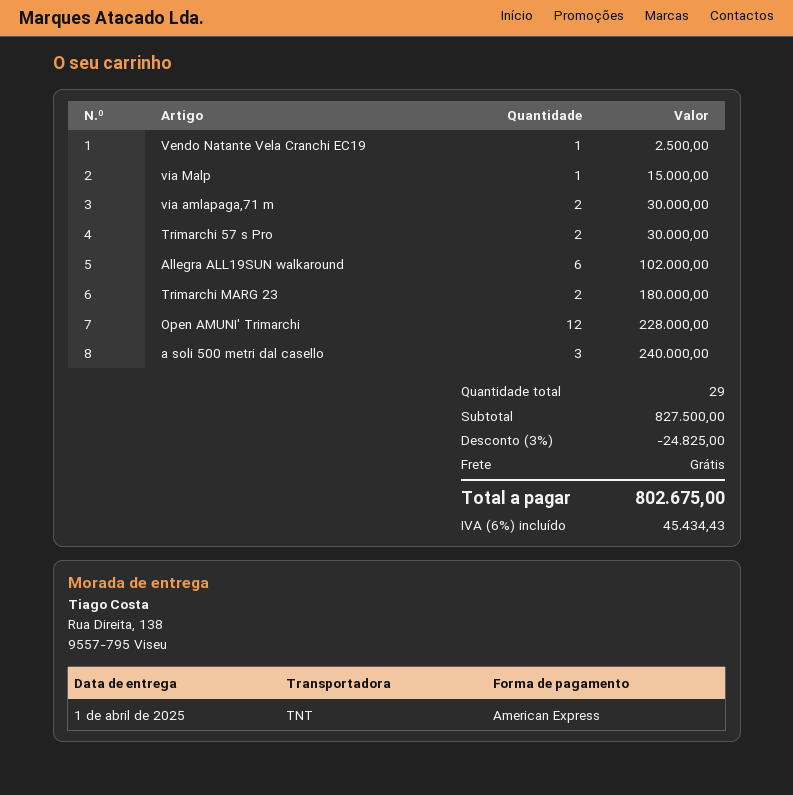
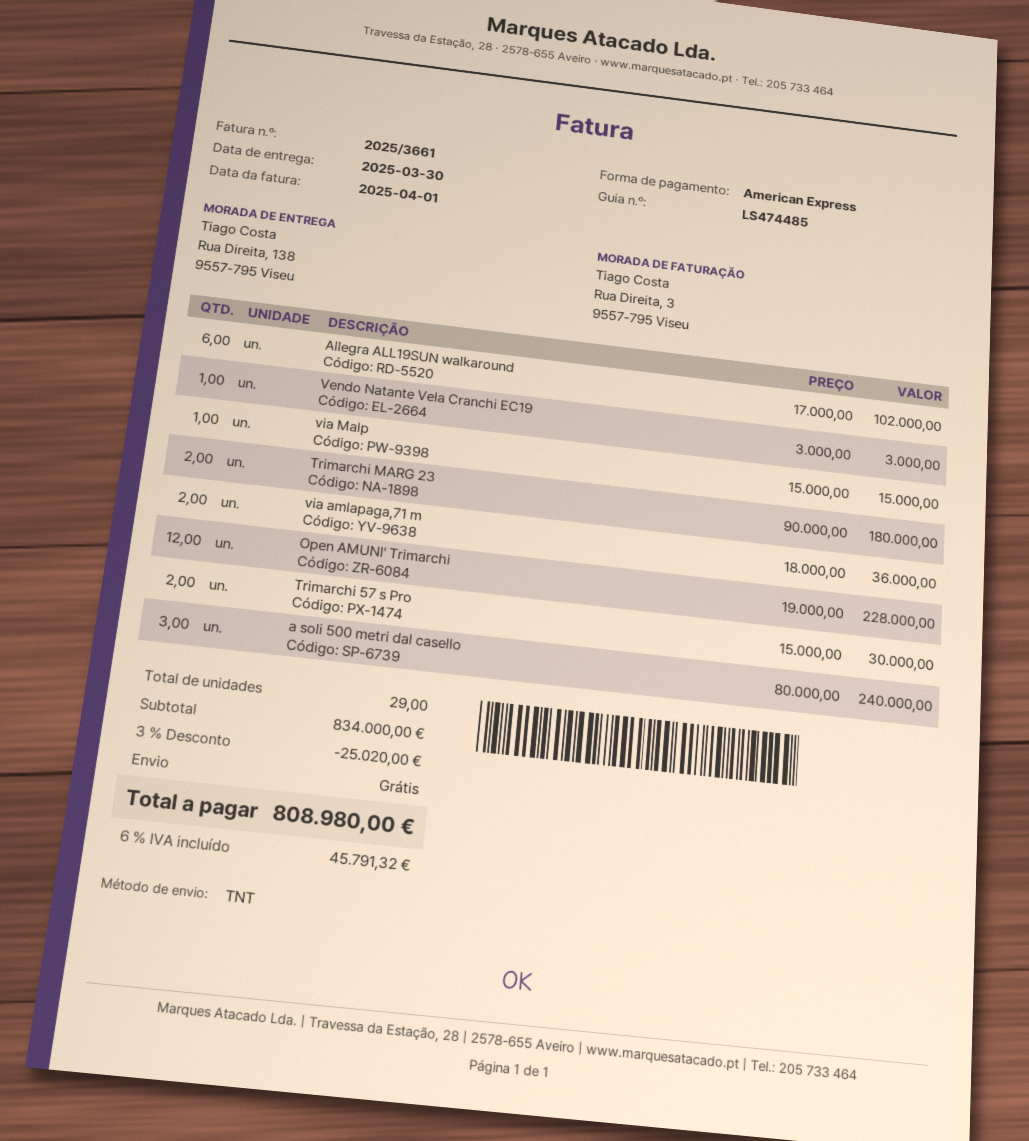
delivery date: 2025-04-01 -> 2025-03-30
Vendo Natante Vela Cranchi EC19: 1 for 2500.00 -> 1 for 3000.00
via amlapaga,71 m: 2 for 30000.00 -> 2 for 36000.00
subtotal: 827500.00 -> 834000.00
discount: 3% = 24825.00 -> 3% = 25020.00
tax: 6% = 45434.43 -> 6% = 45791.32
total: 802675.00 -> 808980.00

